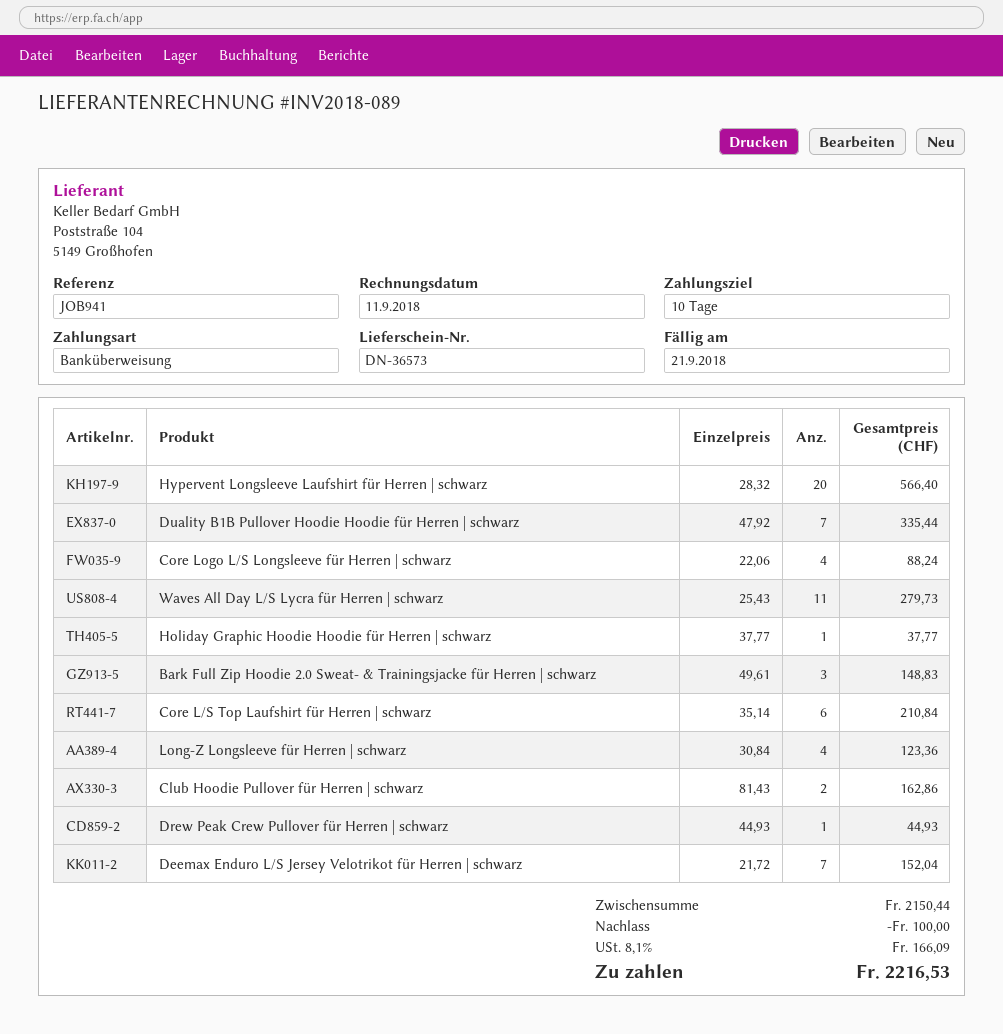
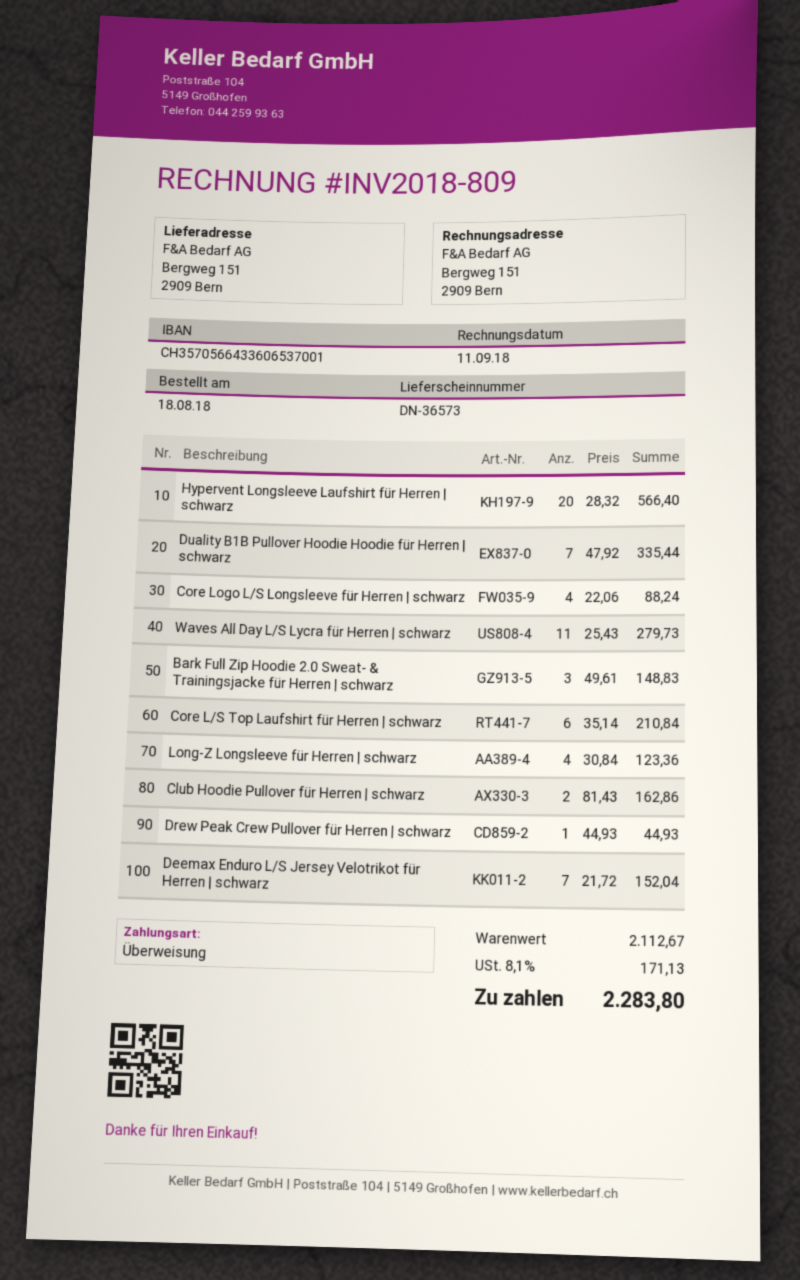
invoice number: INV2018-089 -> INV2018-809
Holiday Graphic Hoodie Hoodie für Herren | schwarz: 1 x 37.77 = 37.77 -> none
subtotal: 2150.44 -> 2112.67
discount: 100.00 -> none
tax: 8.1% = 166.09 -> 8.1% = 171.13
total: 2216.53 -> 2283.80

